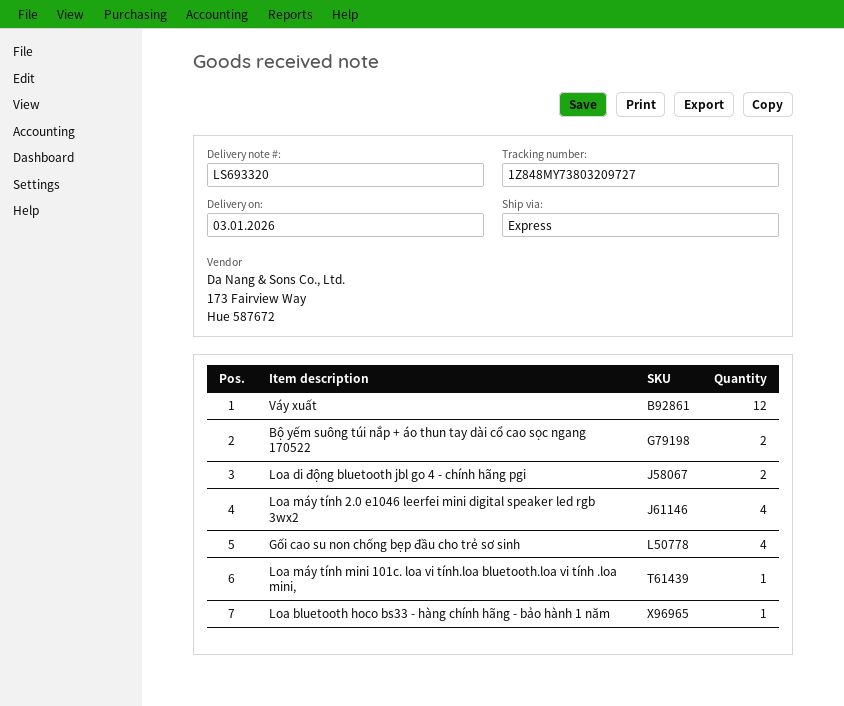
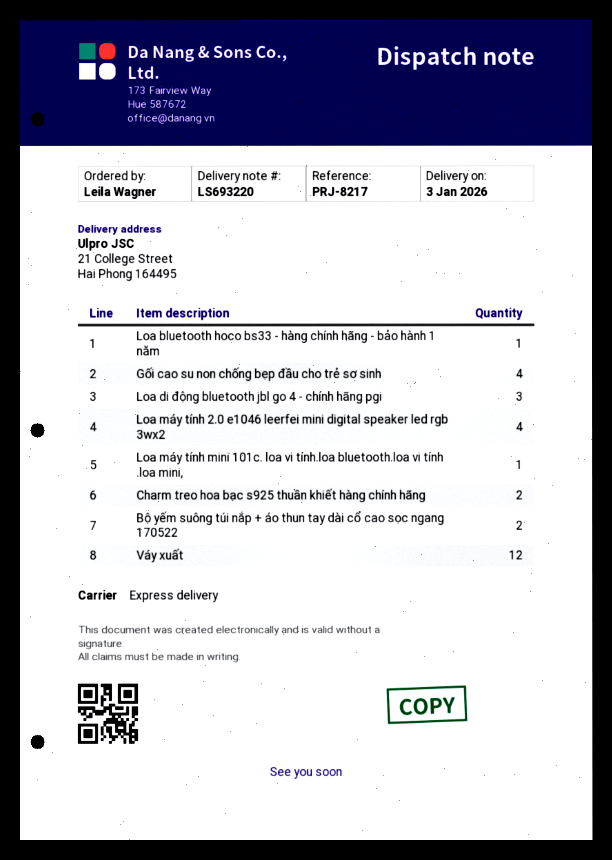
delivery note number: LS693320 -> LS693220
Loa di động bluetooth jbl go 4 - chính hãng pgi: 2 -> 3
Charm treo hoa bạc s925 thuần khiết hàng chính hãng: none -> 2

